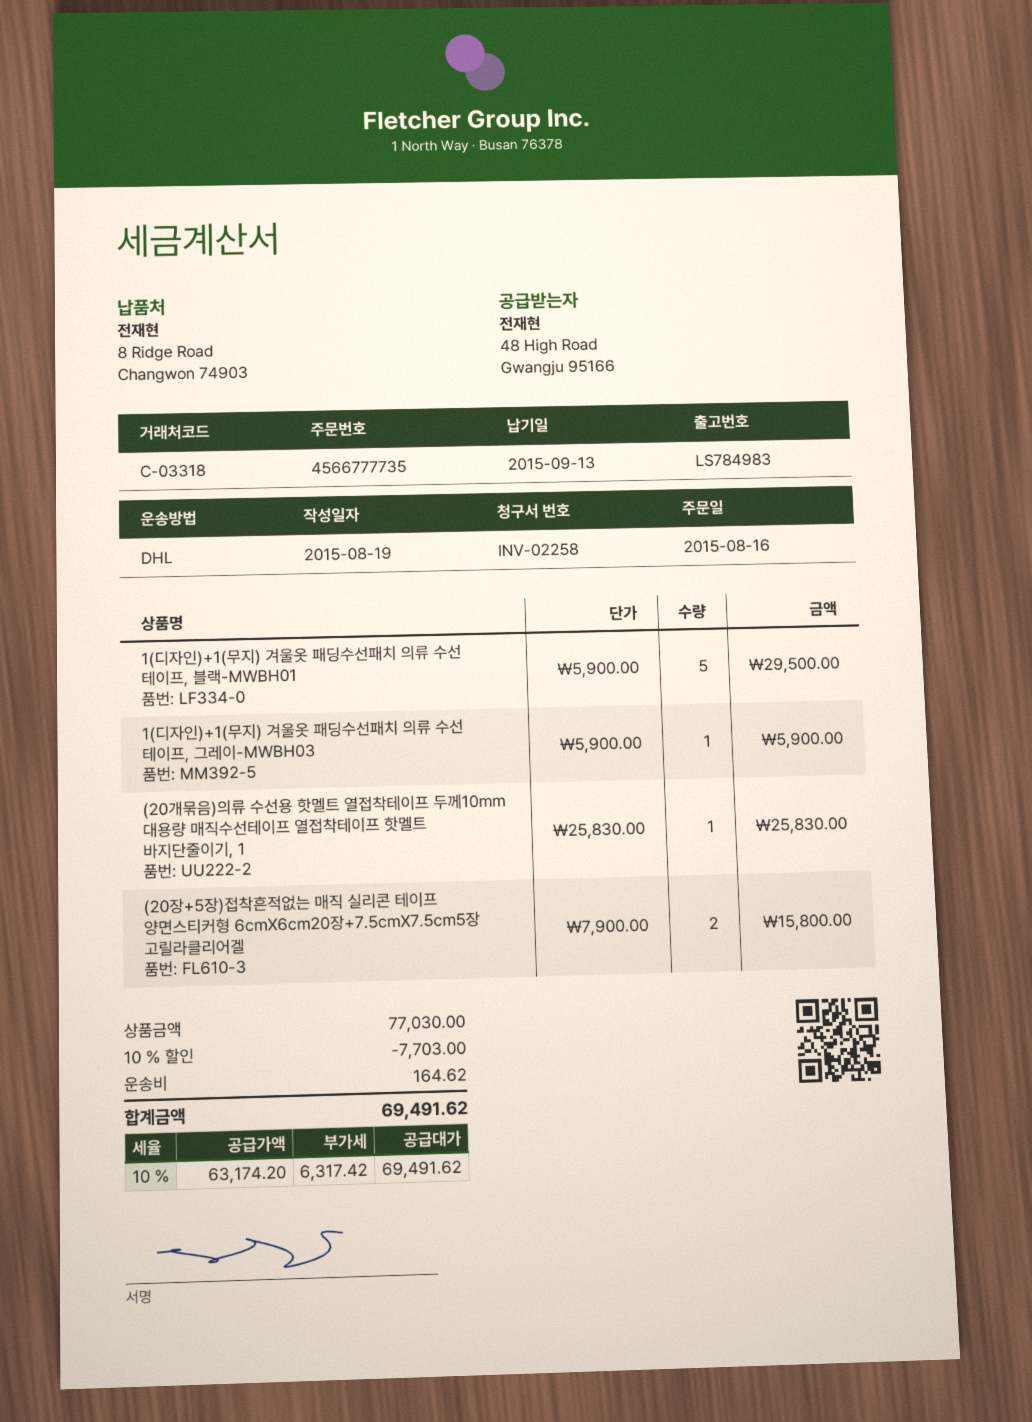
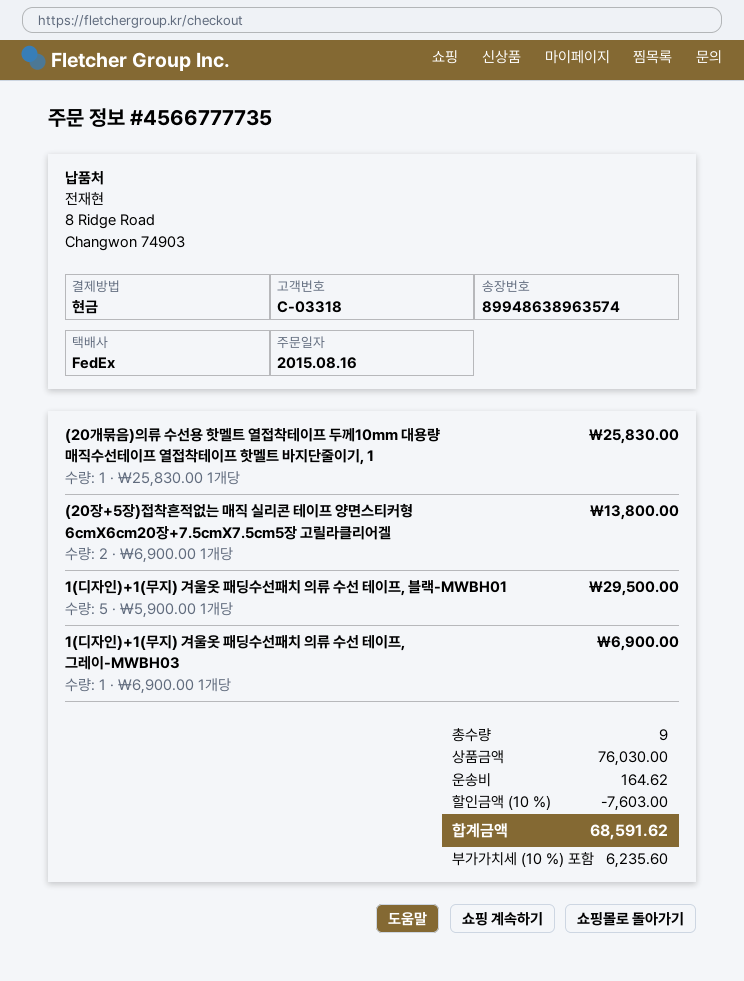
shipping method: DHL -> FedEx
1(디자인)+1(무지) 겨울옷 패딩수선패치 의류 수선 테이프, 그레이-MWBH03: 1 x 5900.00 = 5900.00 -> 1 x 6900.00 = 6900.00
(20장+5장)접착흔적없는 매직 실리콘 테이프 양면스티커형 6cmX6cm20장+7.5cmX7.5cm5장 고릴라클리어겔: 2 x 7900.00 = 15800.00 -> 2 x 6900.00 = 13800.00
subtotal: 77030.00 -> 76030.00
discount: 10% = 7703.00 -> 10% = 7603.00
tax: 10% = 6317.42 -> 10% = 6235.60
total: 69491.62 -> 68591.62

